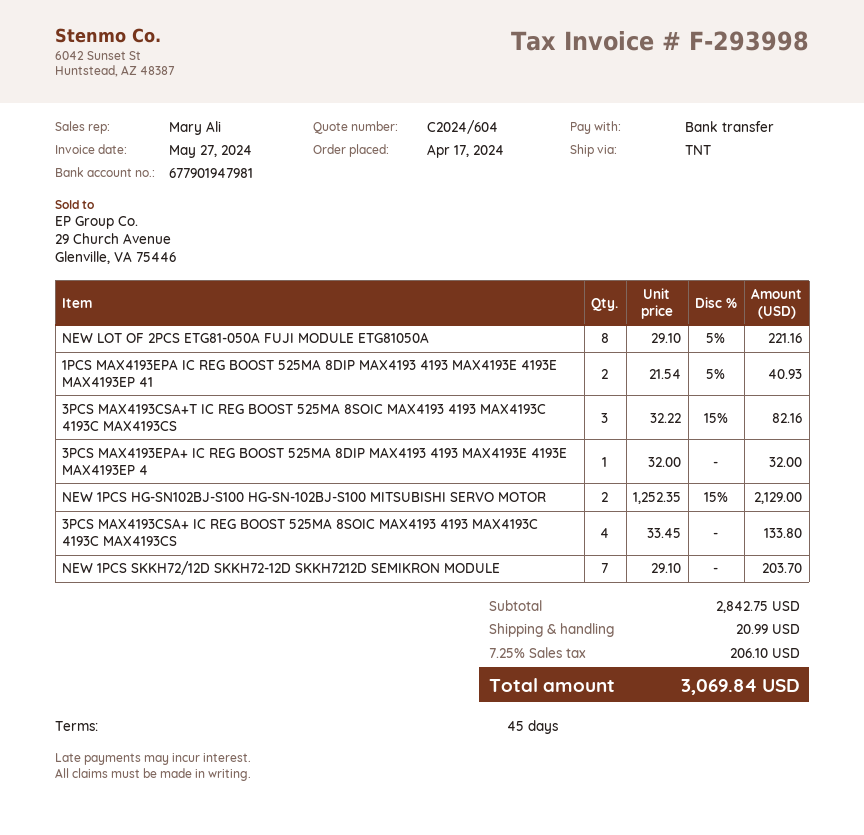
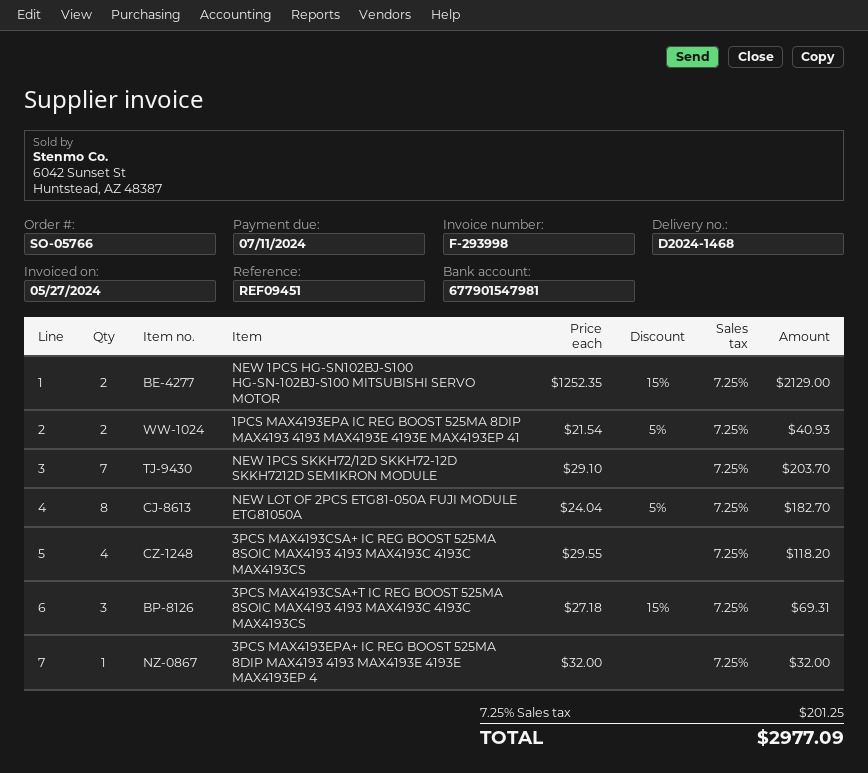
bank account: 677901947981 -> 677901547981
NEW LOT OF 2PCS ETG81-050A FUJI MODULE ETG81050A: 8 x 29.10 - 5% = 221.16 -> 8 x 24.04 - 5% = 182.70
3PCS MAX4193CSA+T IC REG BOOST 525MA 8SOIC MAX4193 4193 MAX4193C 4193C MAX4193CS: 3 x 32.22 - 15% = 82.16 -> 3 x 27.18 - 15% = 69.31
3PCS MAX4193CSA+ IC REG BOOST 525MA 8SOIC MAX4193 4193 MAX4193C 4193C MAX4193CS: 4 x 33.45 = 133.80 -> 4 x 29.55 = 118.20
shipping: 20.99 -> none
tax: 7.25% = 206.10 -> 7.25% = 201.25
total: 3069.84 -> 2977.09

